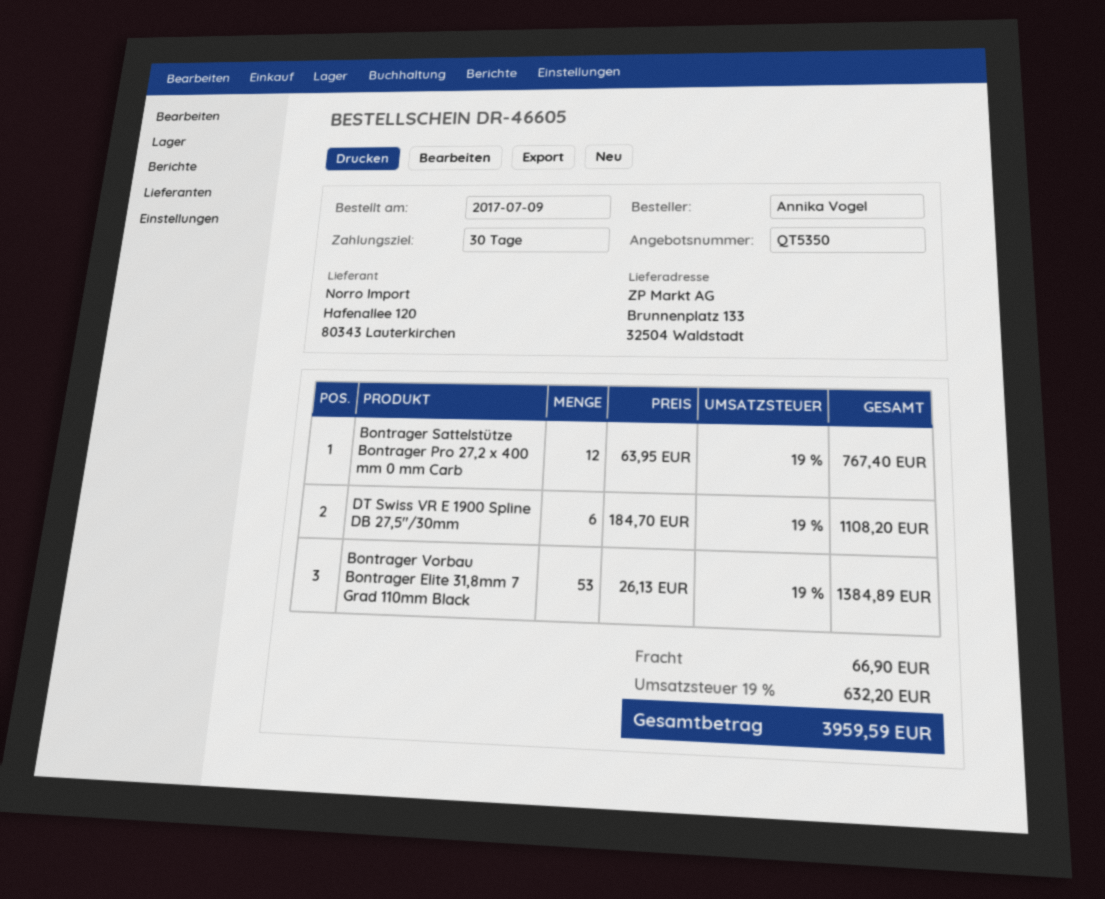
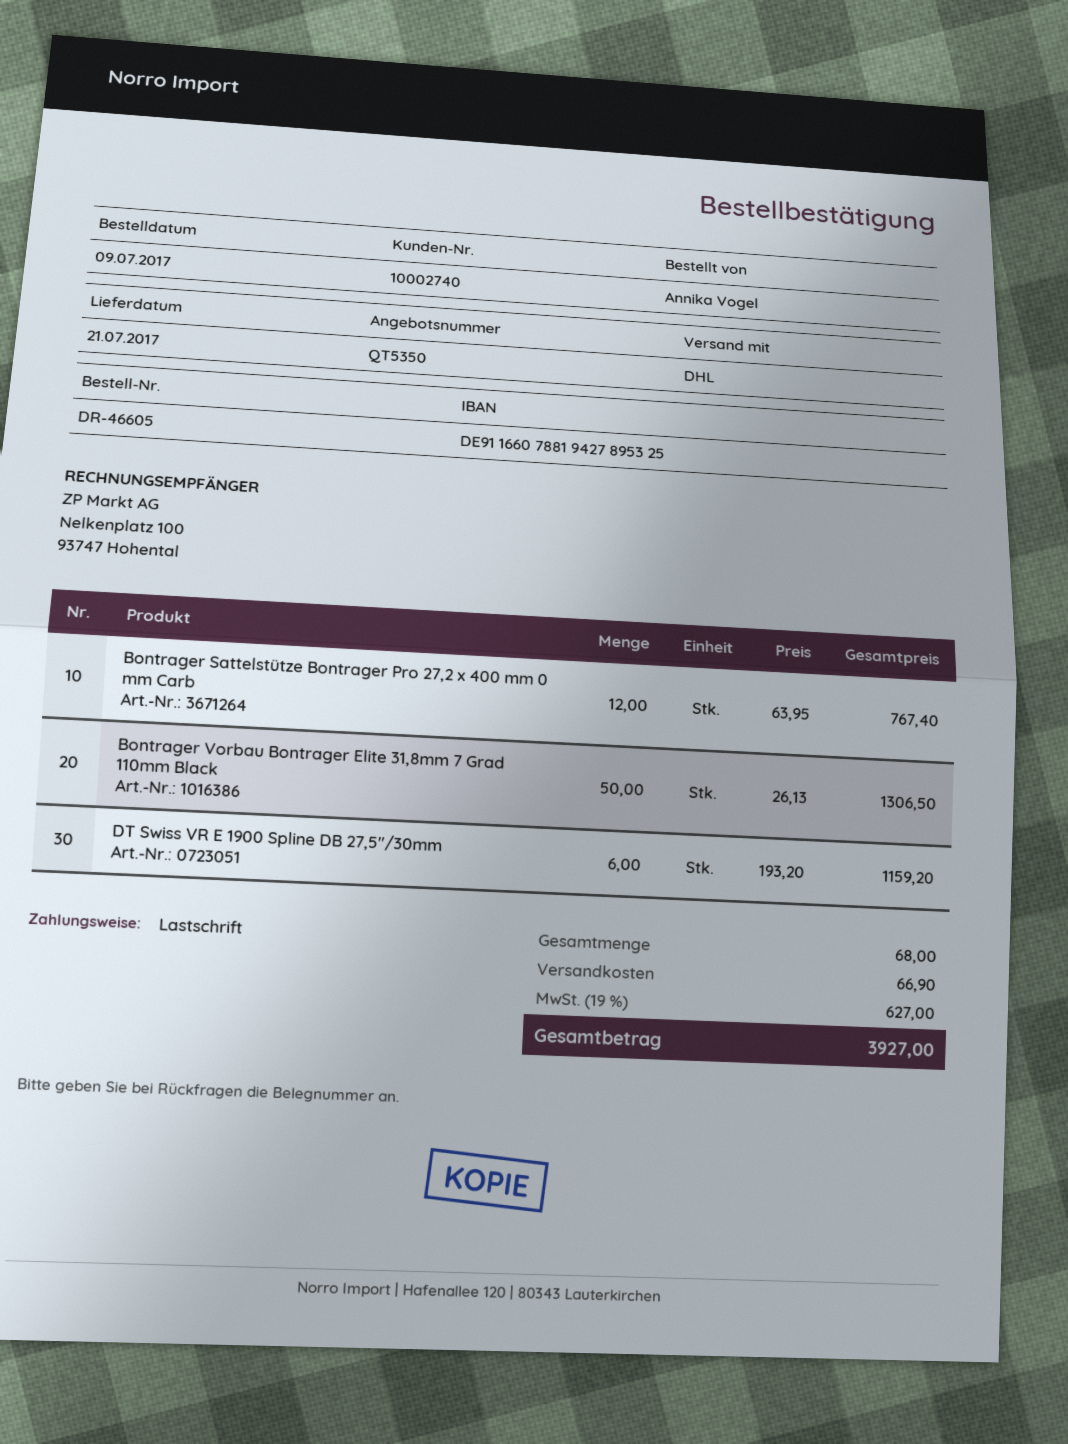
DT Swiss VR E 1900 Spline DB 27,5"/30mm: 6 x 184.70 = 1108.20 -> 6 x 193.20 = 1159.20
Bontrager Vorbau Bontrager Elite 31,8mm 7 Grad 110mm Black: 53 x 26.13 = 1384.89 -> 50 x 26.13 = 1306.50
tax: 19% = 632.20 -> 19% = 627.00
total: 3959.59 -> 3927.00

